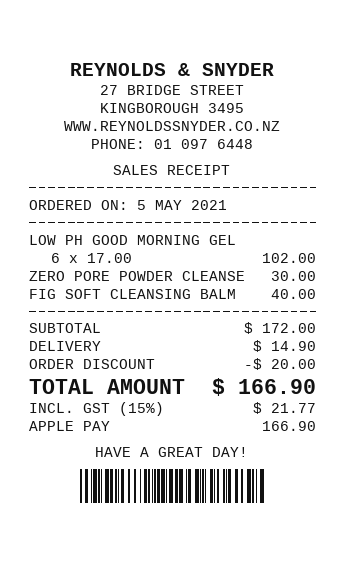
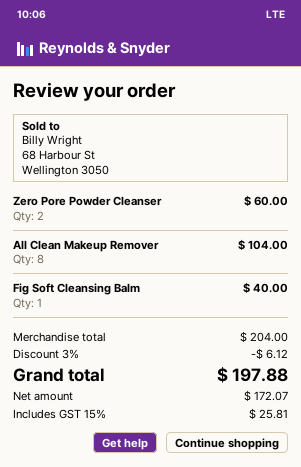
LOW PH GOOD MORNING GEL: 6 for 102.00 -> none
ZERO PORE POWDER CLEANSE: 1 for 30.00 -> 2 for 60.00
All Clean Makeup Remover: none -> 8 for 104.00
subtotal: 172.00 -> 204.00
discount: 20.00 -> 6.12
shipping: 14.90 -> none
tax: 15% = 21.77 -> 15% = 25.81
total: 166.90 -> 197.88

